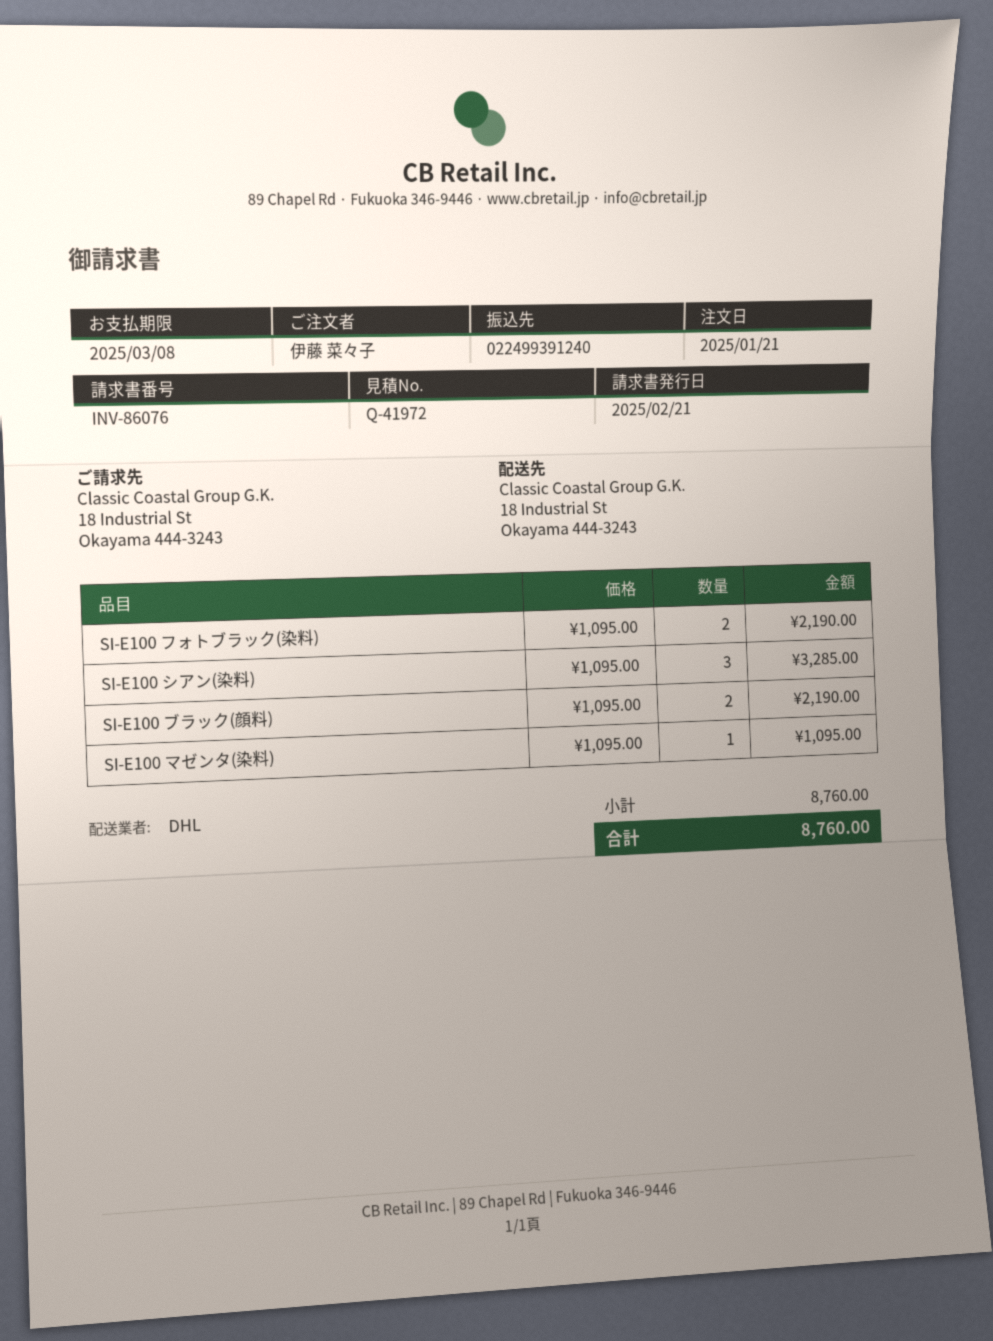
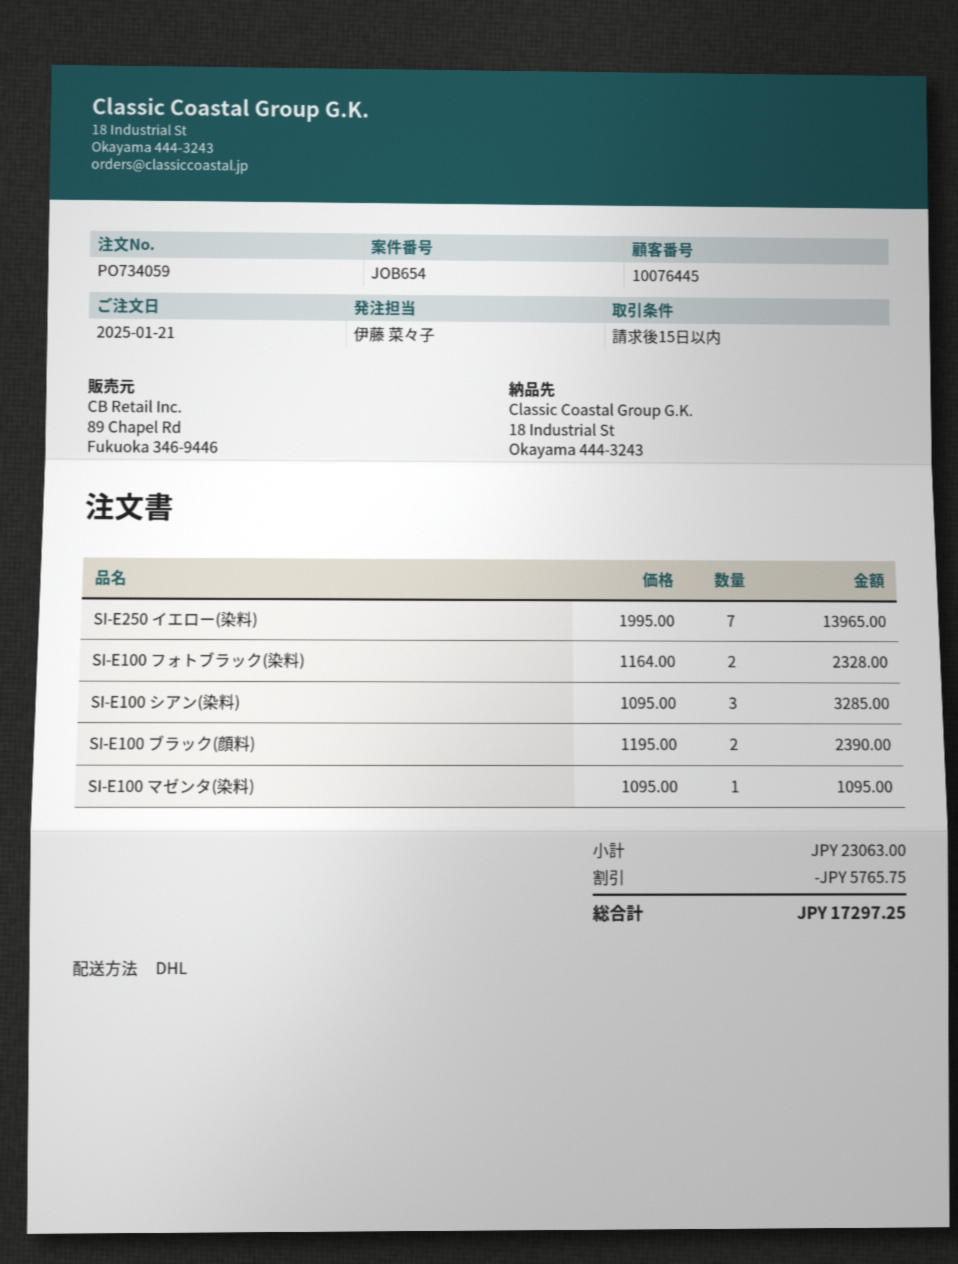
SI-E100 フォトブラック(染料): 2 x 1095.00 = 2190.00 -> 2 x 1164.00 = 2328.00
SI-E100 ブラック(顔料): 2 x 1095.00 = 2190.00 -> 2 x 1195.00 = 2390.00
SI-E250 イエロー(染料): none -> 7 x 1995.00 = 13965.00
subtotal: 8760.00 -> 23063.00
discount: none -> 5765.75
total: 8760.00 -> 17297.25

